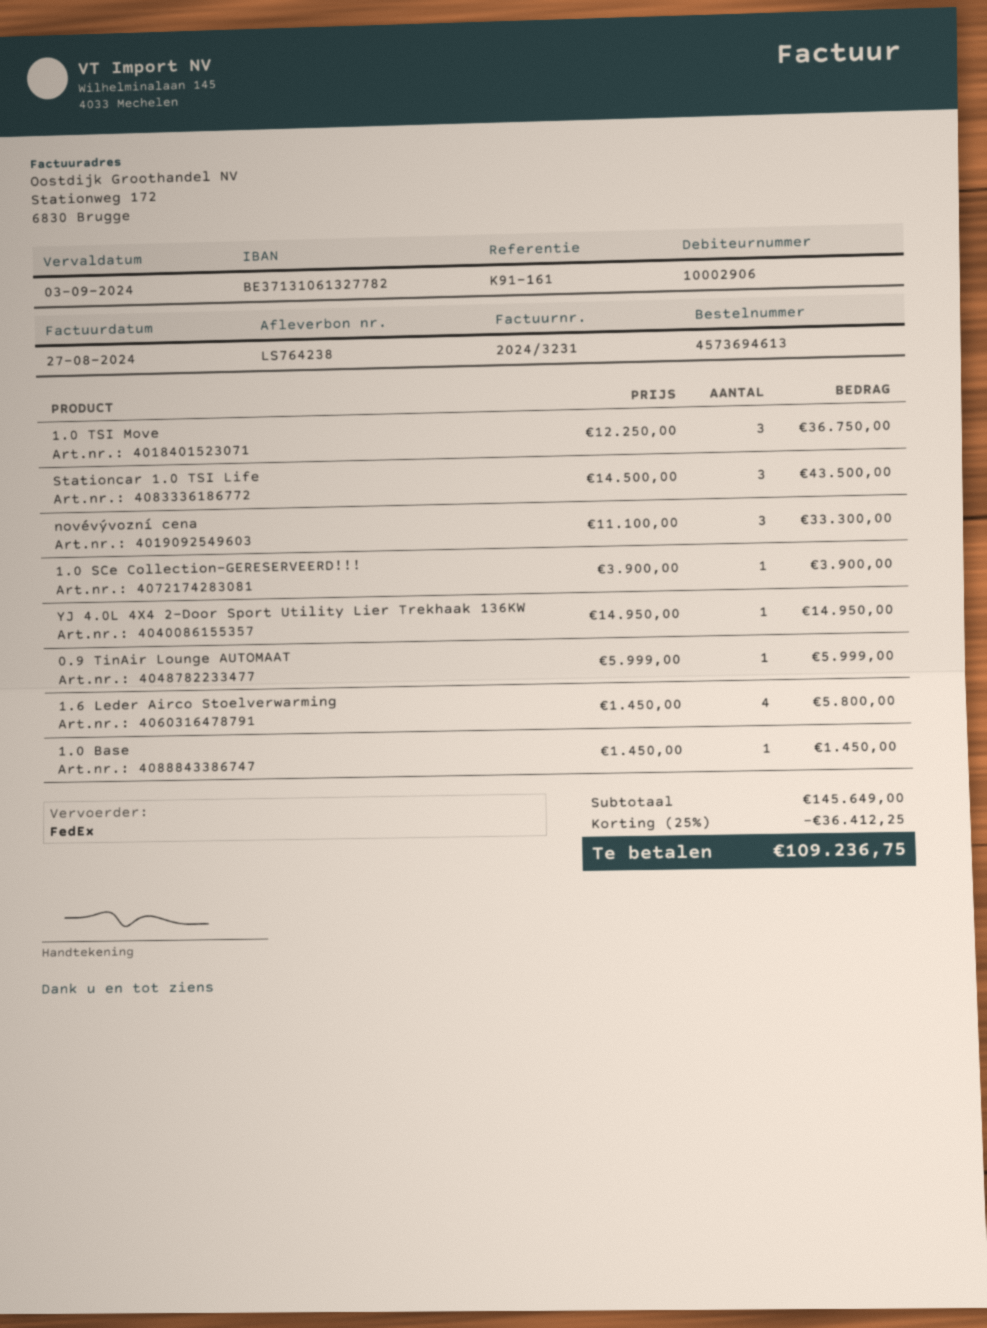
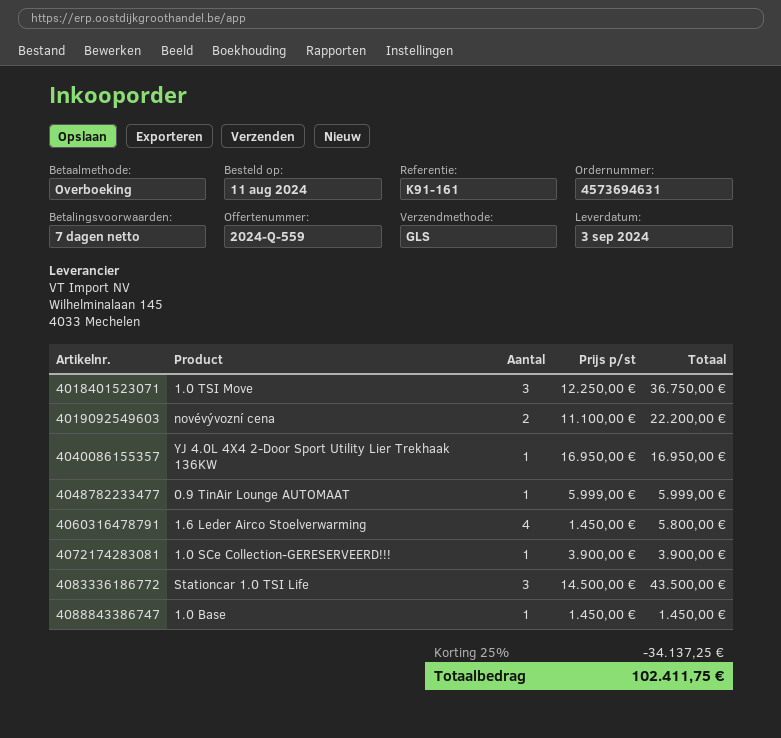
order number: 4573694613 -> 4573694631
shipping method: FedEx -> GLS
novévývozní cena: 3 x 11100.00 = 33300.00 -> 2 x 11100.00 = 22200.00
YJ 4.0L 4X4 2-Door Sport Utility Lier Trekhaak 136KW: 1 x 14950.00 = 14950.00 -> 1 x 16950.00 = 16950.00
discount: 25% = 36412.25 -> 25% = 34137.25
total: 109236.75 -> 102411.75

